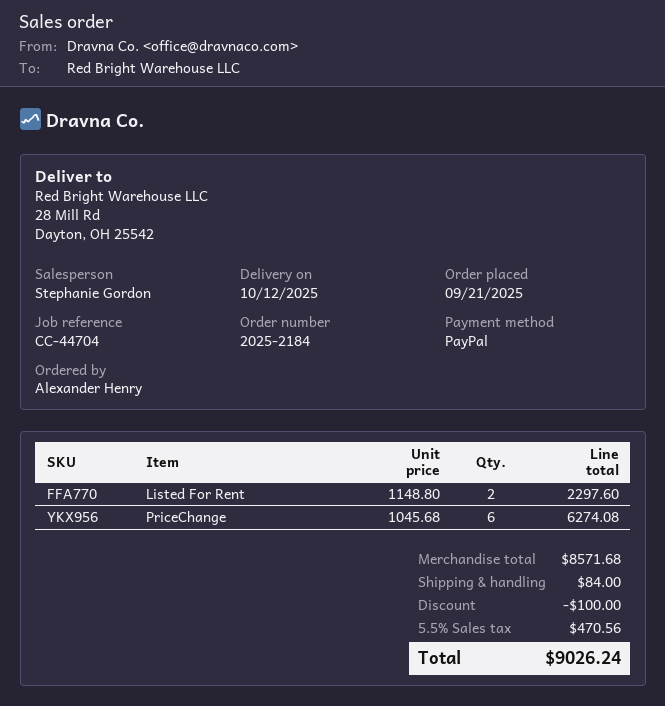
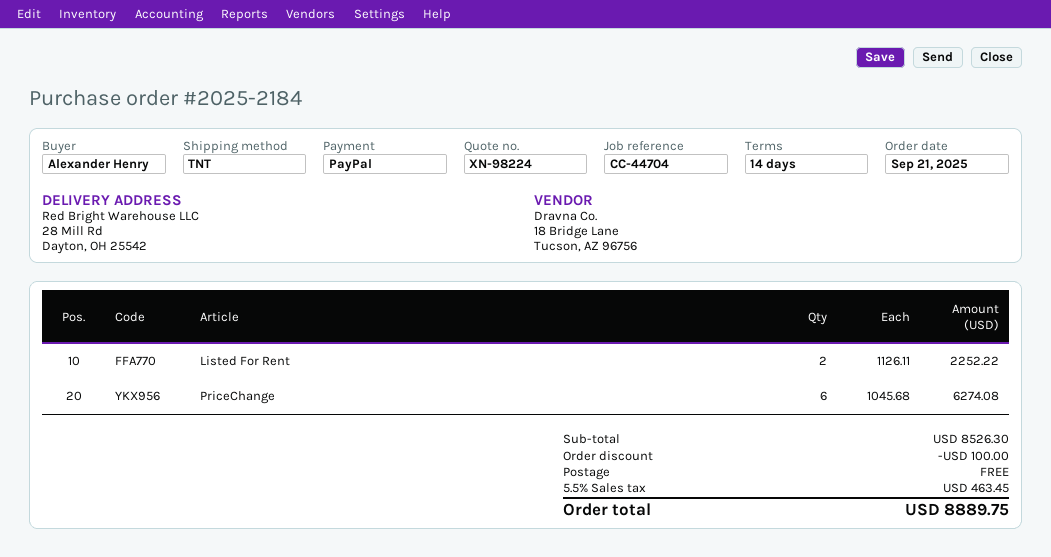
Listed For Rent: 2 x 1148.80 = 2297.60 -> 2 x 1126.11 = 2252.22
subtotal: 8571.68 -> 8526.30
shipping: 84.00 -> 0.00
tax: 5.5% = 470.56 -> 5.5% = 463.45
total: 9026.24 -> 8889.75

